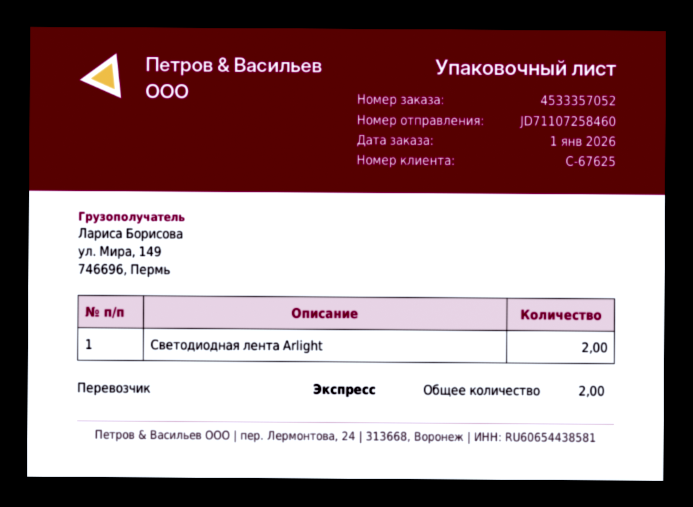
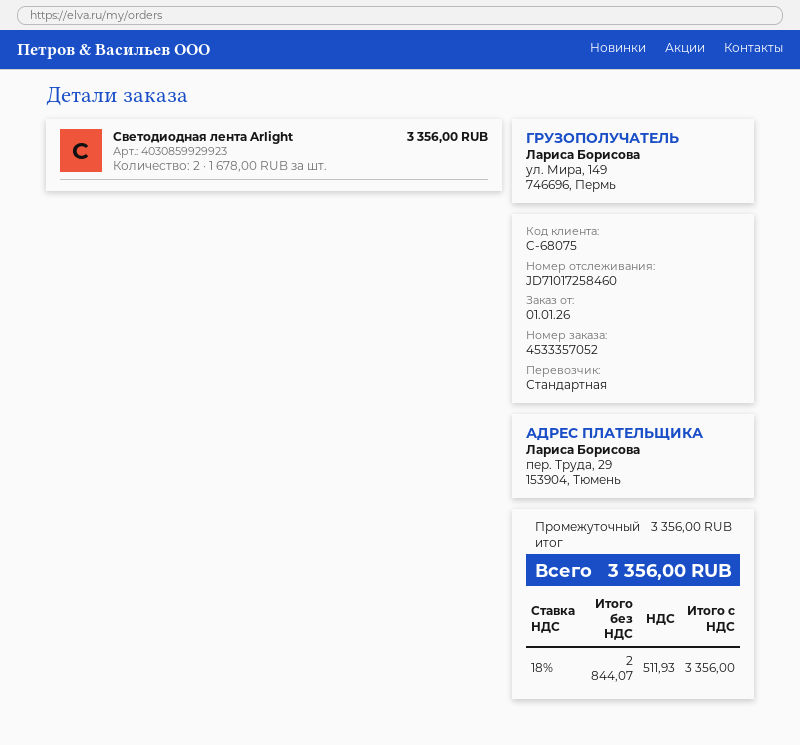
customer number: C-67625 -> C-68075
shipping method: express -> standard
tracking number: JD71107258460 -> JD71017258460

